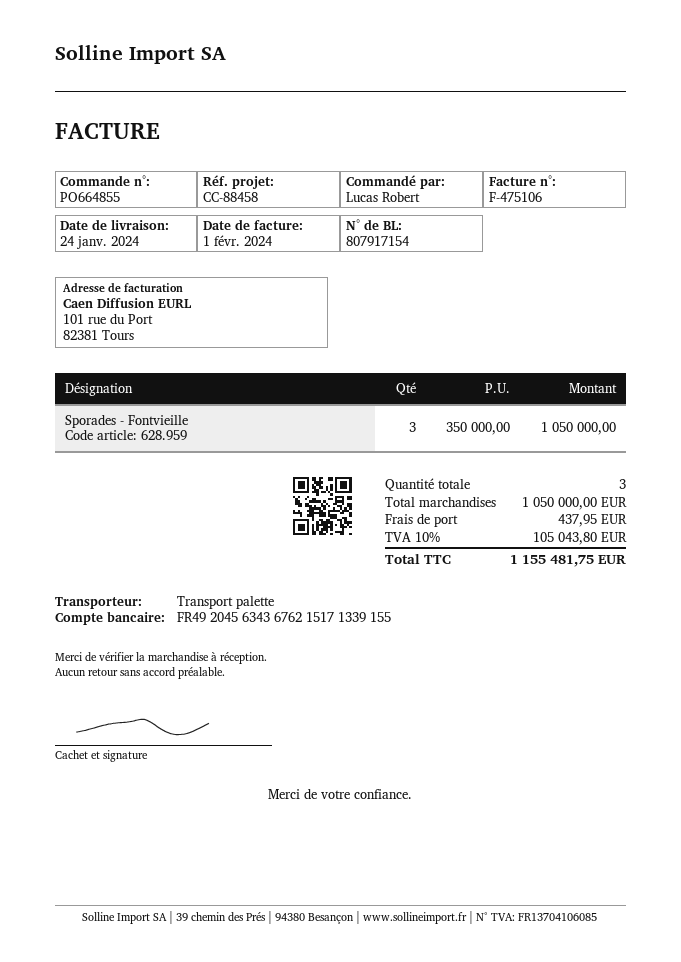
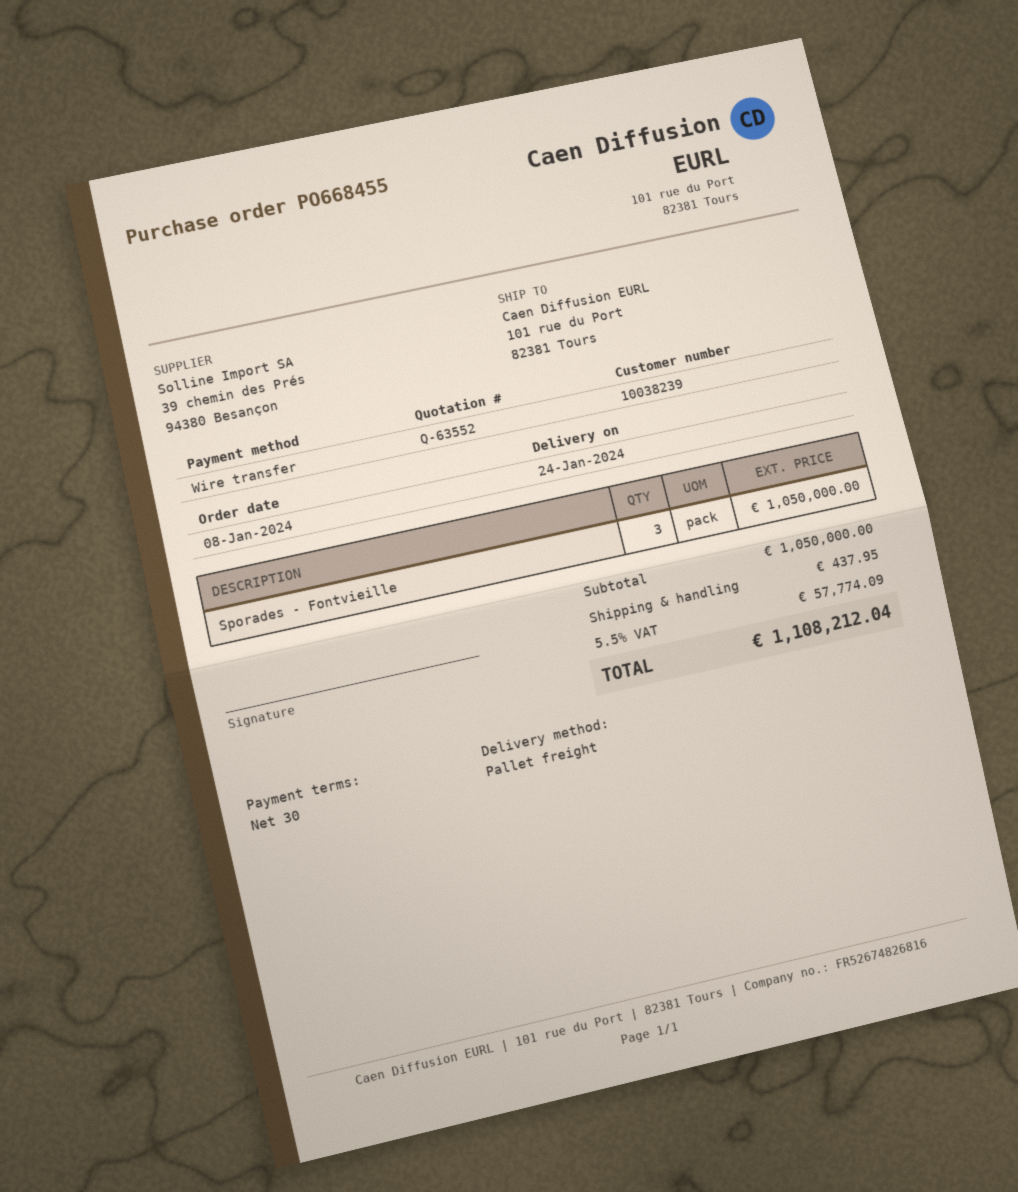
order number: PO664855 -> PO668455
tax: 10% = 105043.80 -> 5.5% = 57774.09
total: 1155481.75 -> 1108212.04

